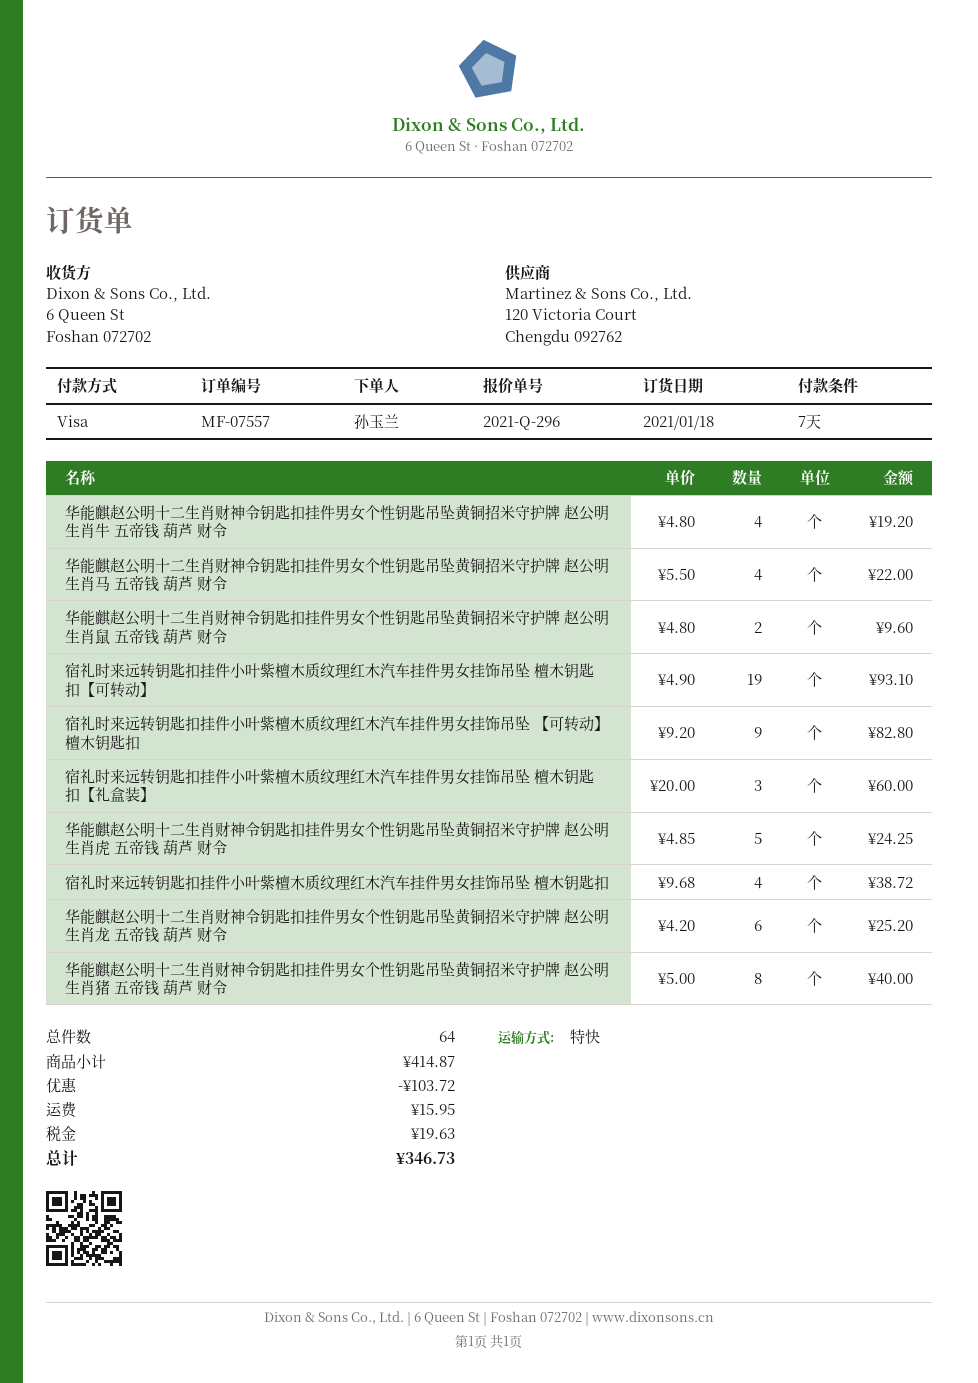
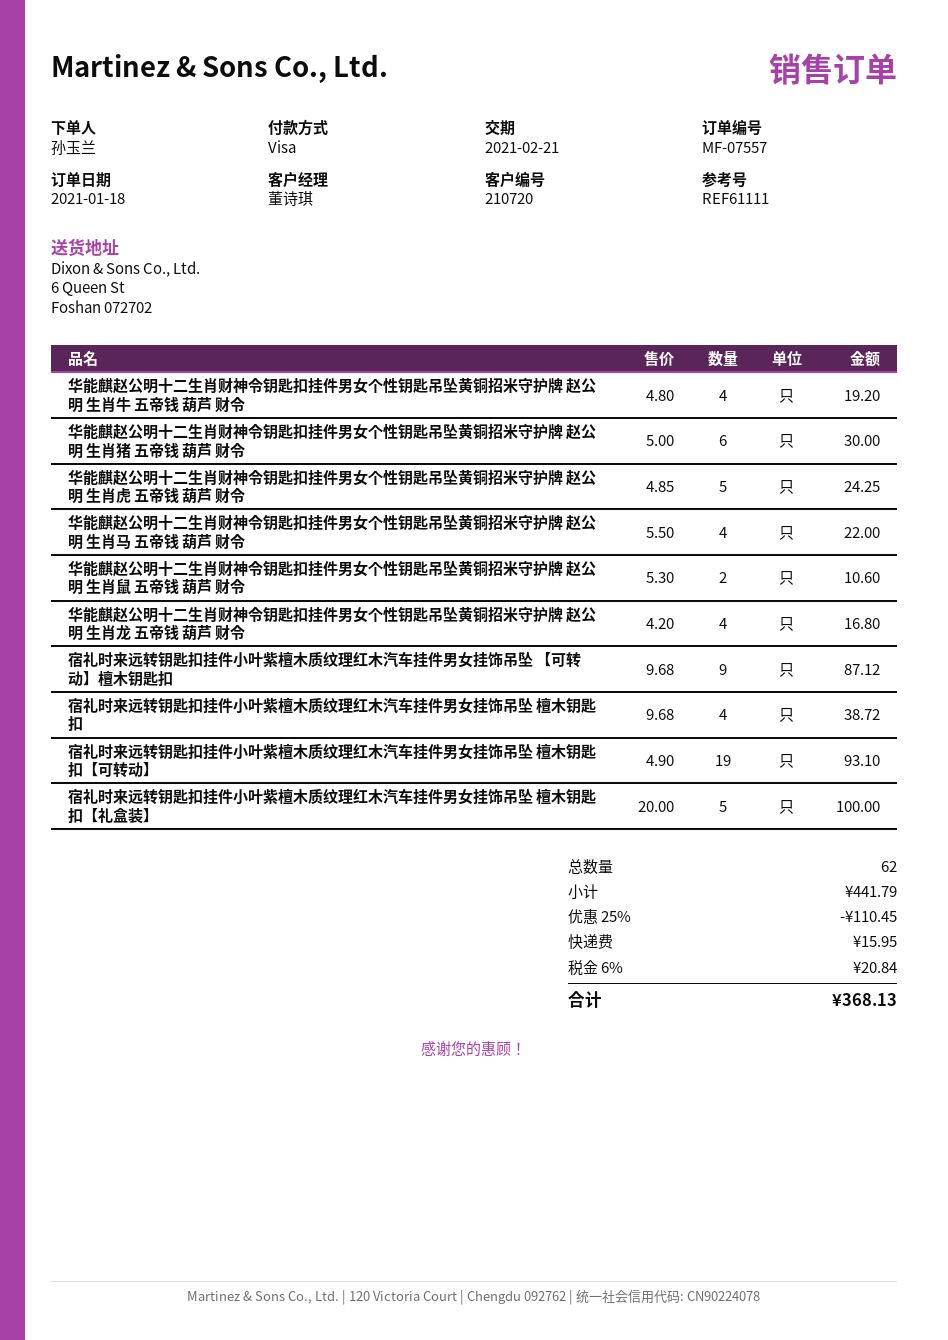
华能麒赵公明十二生肖财神令钥匙扣挂件男女个性钥匙吊坠黄铜招米守护牌 赵公明 生肖鼠 五帝钱 葫芦 财令: 2 x 4.80 = 9.60 -> 2 x 5.30 = 10.60
宿礼时来远转钥匙扣挂件小叶紫檀木质纹理红木汽车挂件男女挂饰吊坠 【可转动】檀木钥匙扣: 9 x 9.20 = 82.80 -> 9 x 9.68 = 87.12
宿礼时来远转钥匙扣挂件小叶紫檀木质纹理红木汽车挂件男女挂饰吊坠 檀木钥匙扣【礼盒装】: 3 x 20.00 = 60.00 -> 5 x 20.00 = 100.00
华能麒赵公明十二生肖财神令钥匙扣挂件男女个性钥匙吊坠黄铜招米守护牌 赵公明 生肖龙 五帝钱 葫芦 财令: 6 x 4.20 = 25.20 -> 4 x 4.20 = 16.80
华能麒赵公明十二生肖财神令钥匙扣挂件男女个性钥匙吊坠黄铜招米守护牌 赵公明 生肖猪 五帝钱 葫芦 财令: 8 x 5.00 = 40.00 -> 6 x 5.00 = 30.00
total quantity: 64 -> 62
subtotal: 414.87 -> 441.79
discount: 103.72 -> 110.45
tax: 19.63 -> 20.84
total: 346.73 -> 368.13

